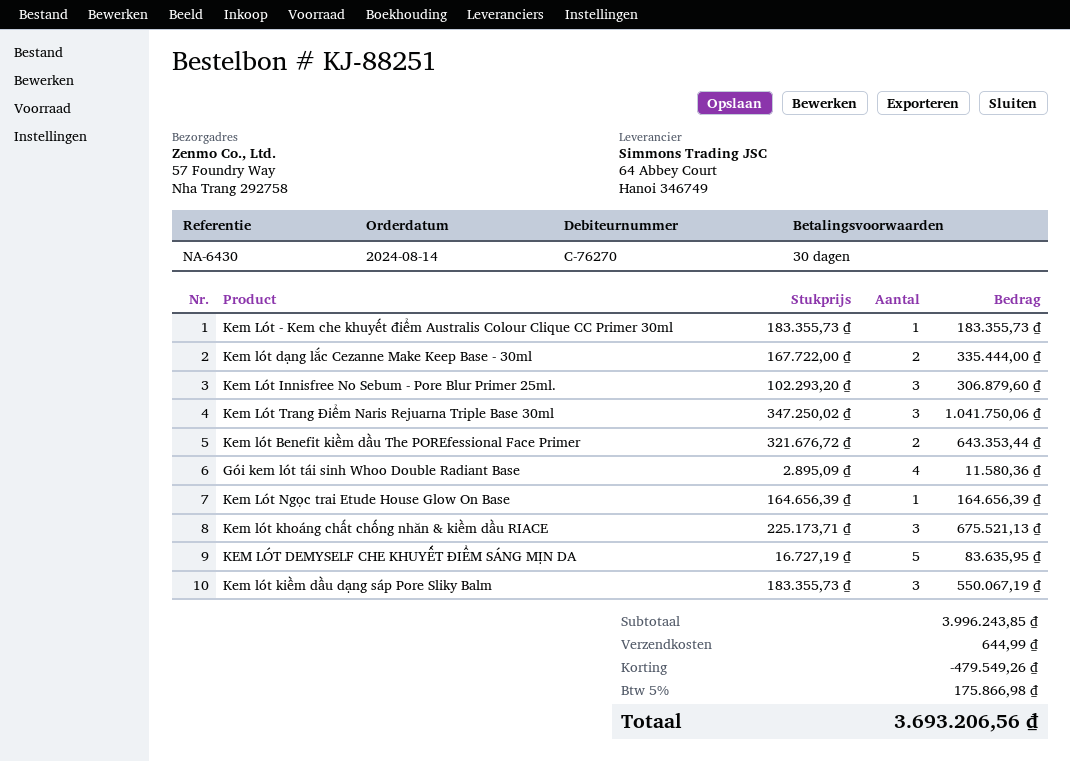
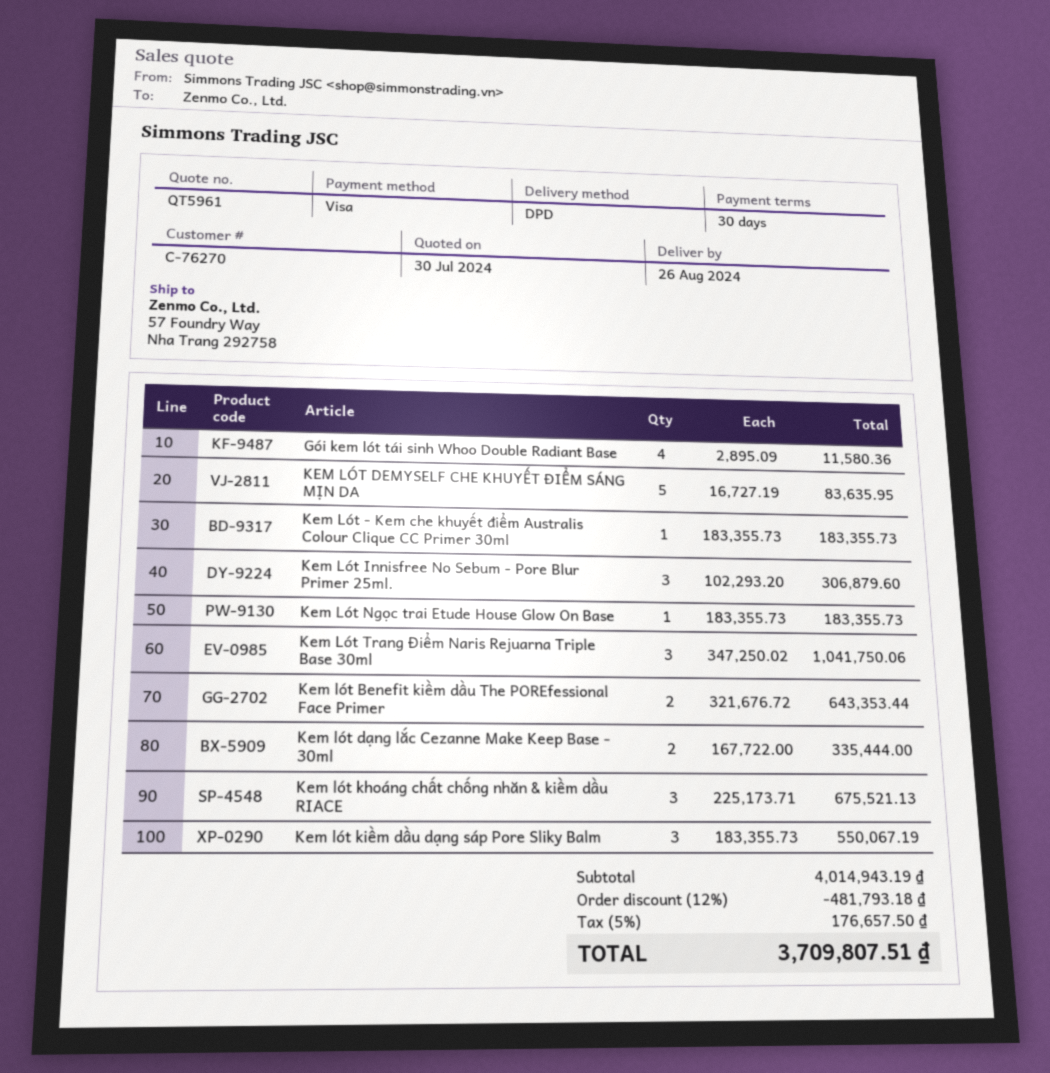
Kem Lót Ngọc trai Etude House Glow On Base: 1 x 164656.39 = 164656.39 -> 1 x 183355.73 = 183355.73
subtotal: 3996243.85 -> 4014943.19
discount: 479549.26 -> 481793.18
shipping: 644.99 -> none
tax: 5% = 175866.98 -> 5% = 176657.50
total: 3693206.56 -> 3709807.51

